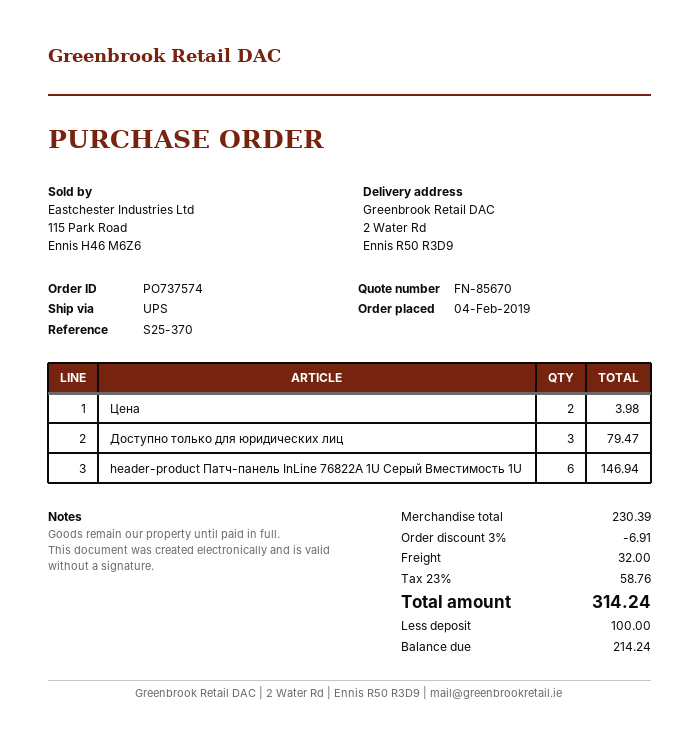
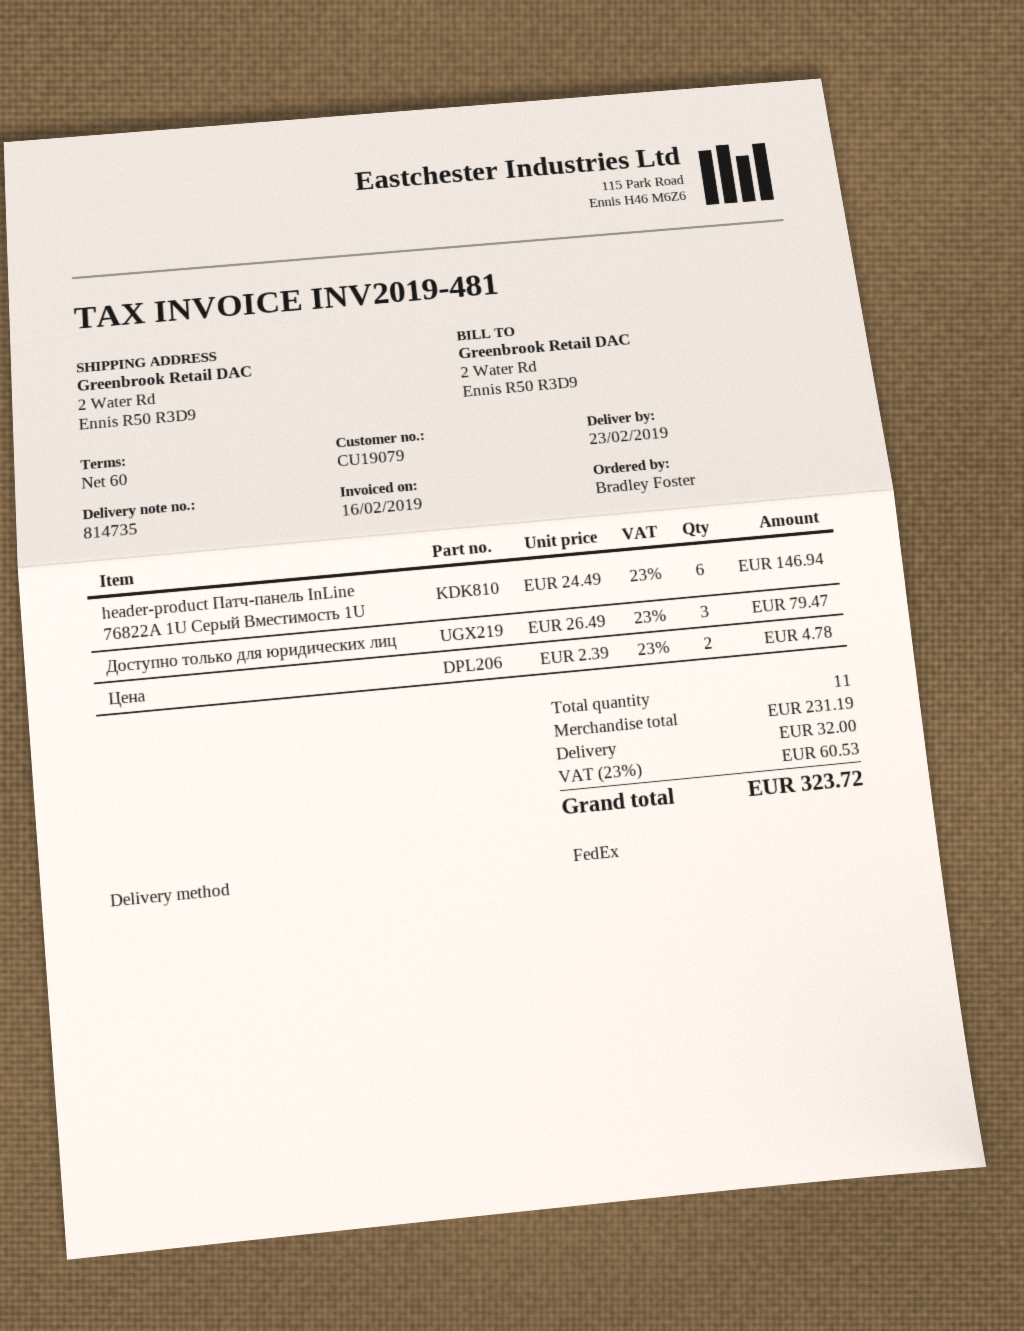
shipping method: UPS -> FedEx
Цена: 2 for 3.98 -> 2 for 4.78
subtotal: 230.39 -> 231.19
discount: 3% = 6.91 -> none
tax: 23% = 58.76 -> 23% = 60.53
total: 314.24 -> 323.72

